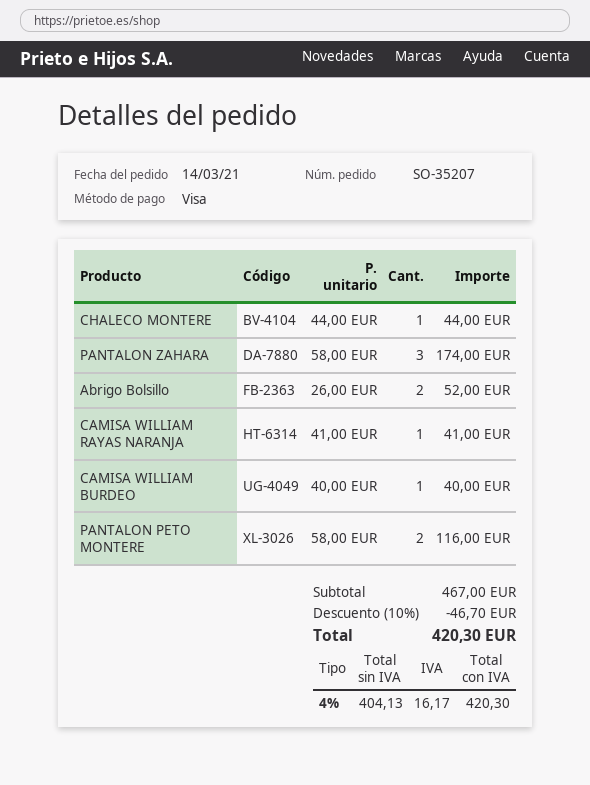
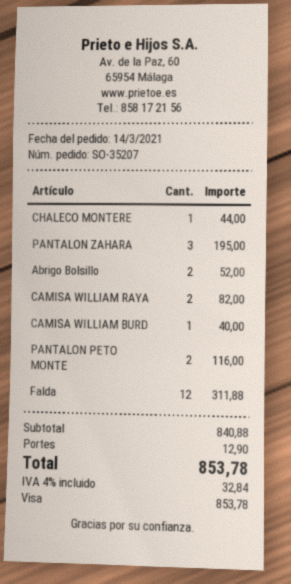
PANTALON ZAHARA: 3 for 174.00 -> 3 for 195.00
CAMISA WILLIAM RAYAS NARANJA: 1 for 41.00 -> 2 for 82.00
Falda: none -> 12 for 311.88
subtotal: 467.00 -> 840.88
discount: 10% = 46.70 -> none
shipping: none -> 12.90
tax: 4% = 16.17 -> 4% = 32.84
total: 420.30 -> 853.78

